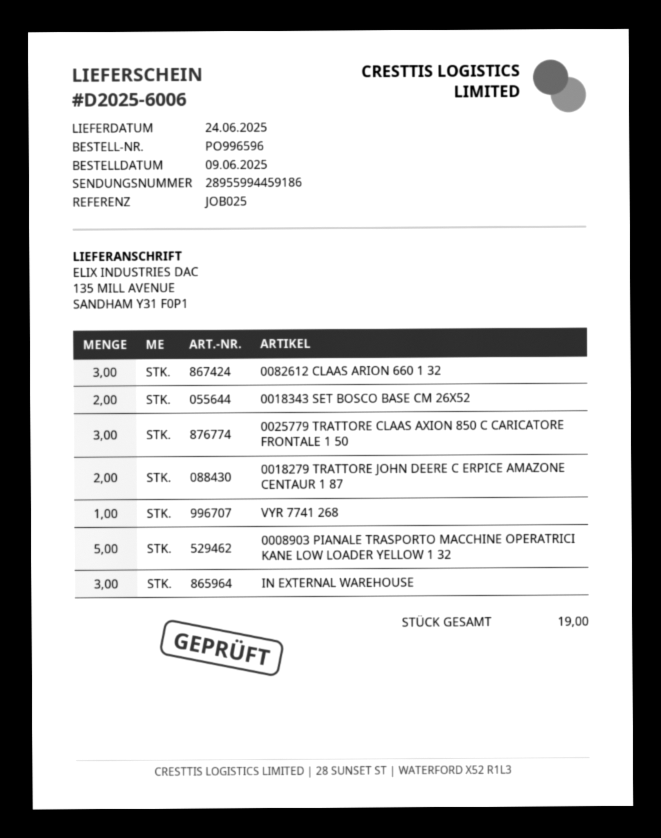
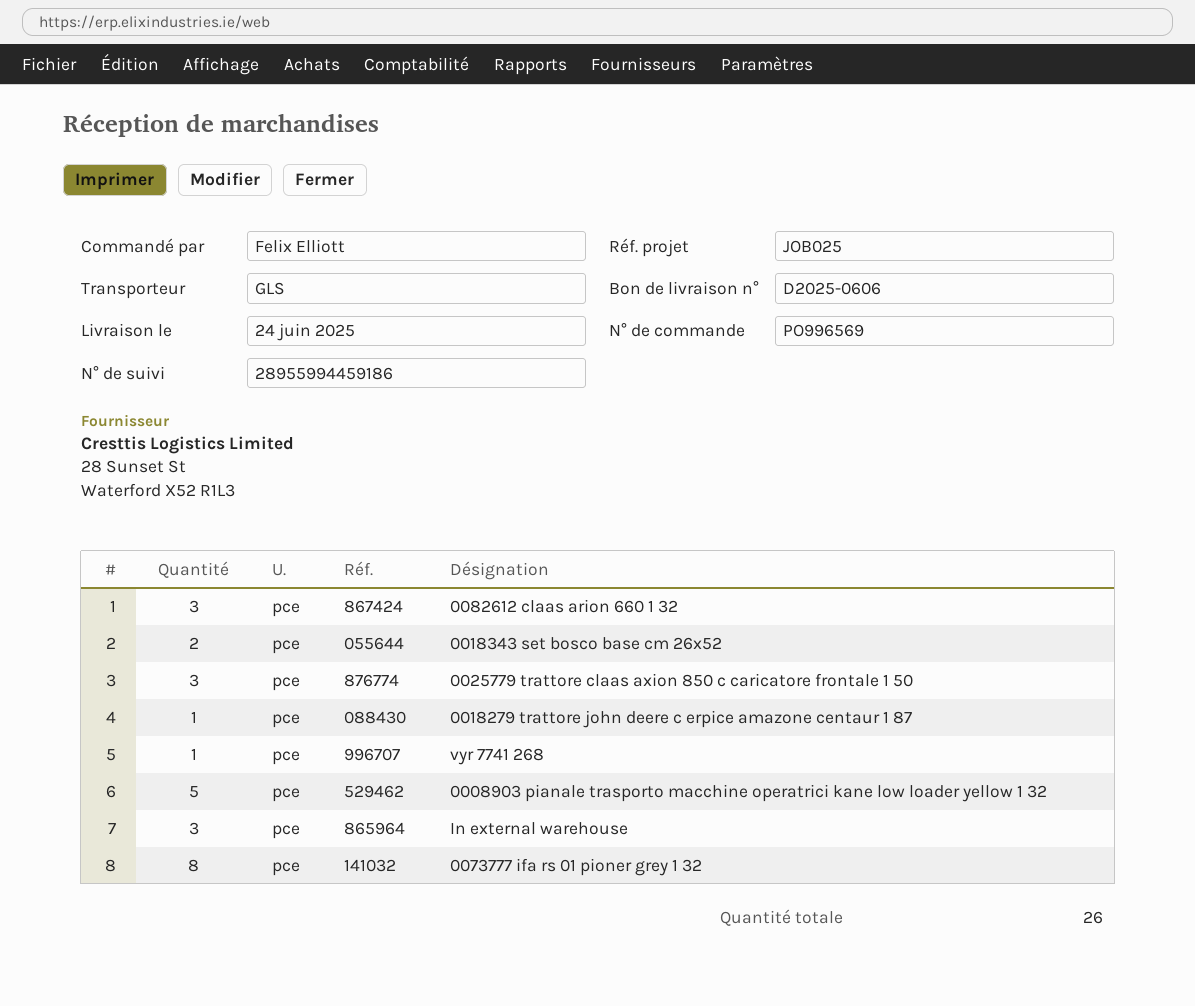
order number: PO996596 -> PO996569
delivery note number: D2025-6006 -> D2025-0606
0018279 TRATTORE JOHN DEERE C ERPICE AMAZONE CENTAUR 1 87: 2 -> 1
0073777 ifa rs 01 pioner grey 1 32: none -> 8
total quantity: 19 -> 26

